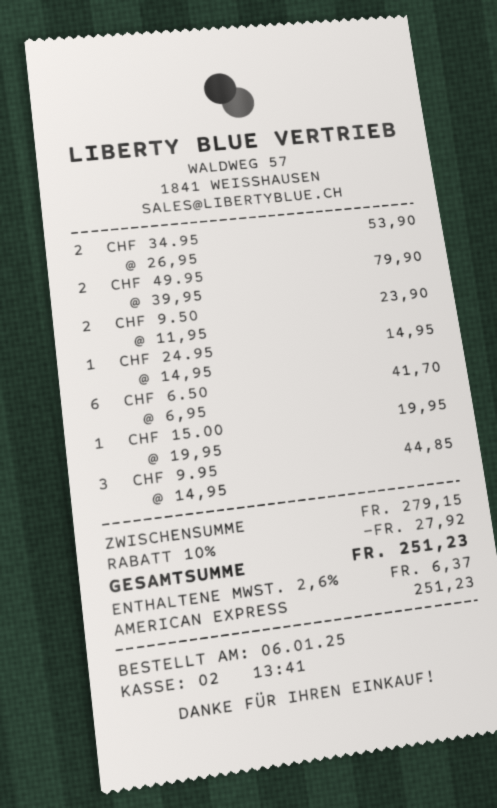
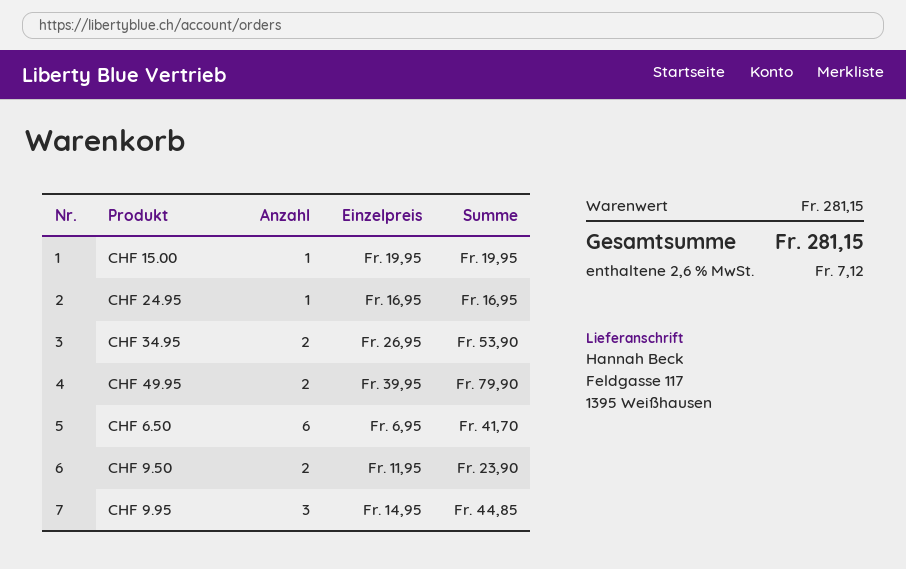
CHF 24.95: 1 x 14.95 = 14.95 -> 1 x 16.95 = 16.95
subtotal: 279.15 -> 281.15
discount: 10% = 27.92 -> none
tax: 2.6% = 6.37 -> 2.6% = 7.12
total: 251.23 -> 281.15

